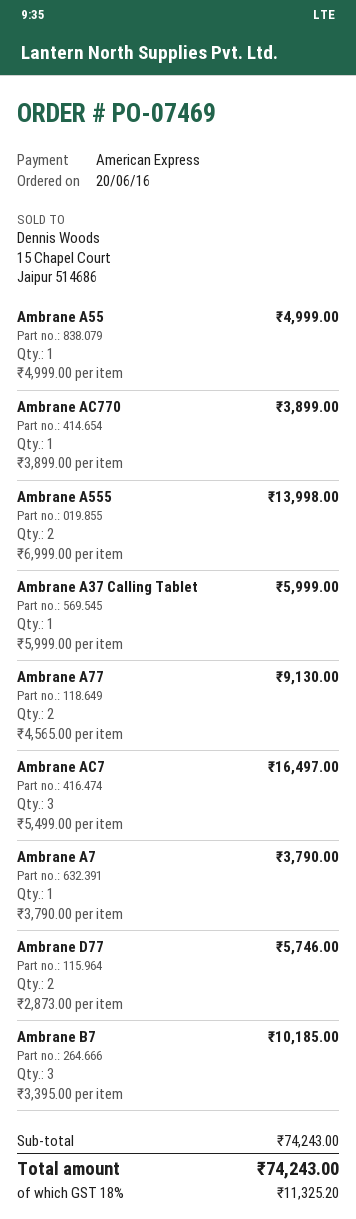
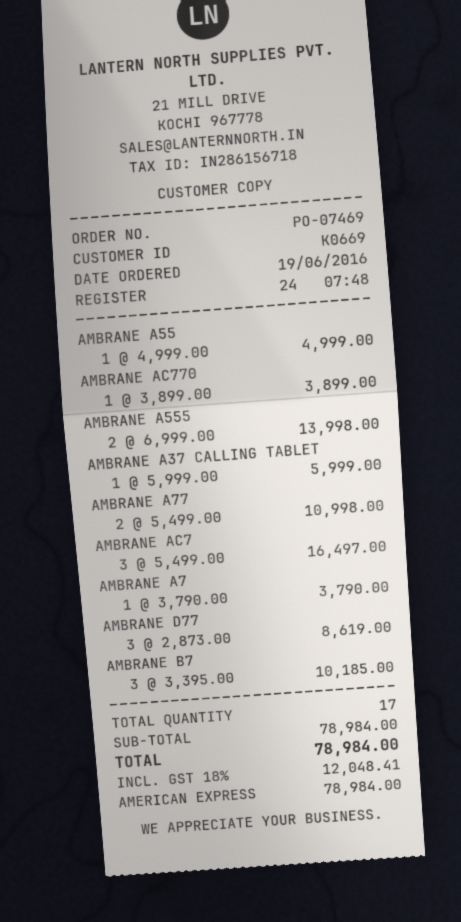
order date: 2016-06-20 -> 2016-06-19
Ambrane A77: 2 x 4565.00 = 9130.00 -> 2 x 5499.00 = 10998.00
Ambrane D77: 2 x 2873.00 = 5746.00 -> 3 x 2873.00 = 8619.00
subtotal: 74243.00 -> 78984.00
tax: 18% = 11325.20 -> 18% = 12048.41
total: 74243.00 -> 78984.00

